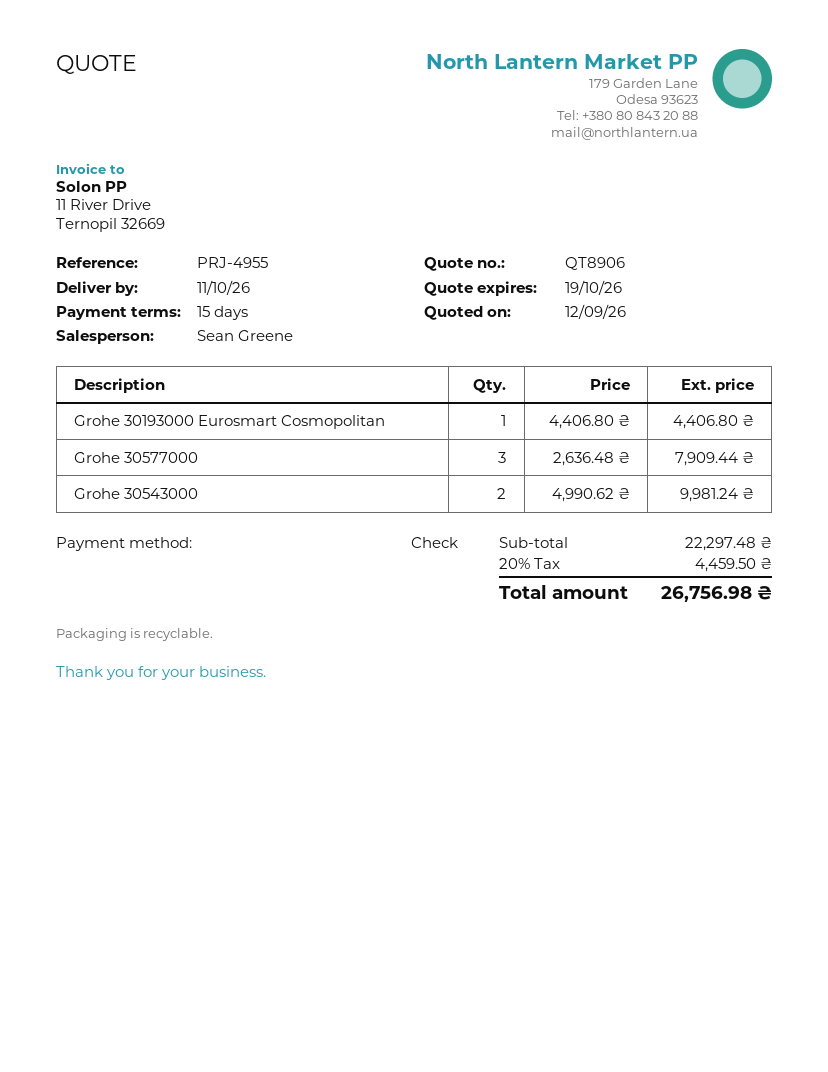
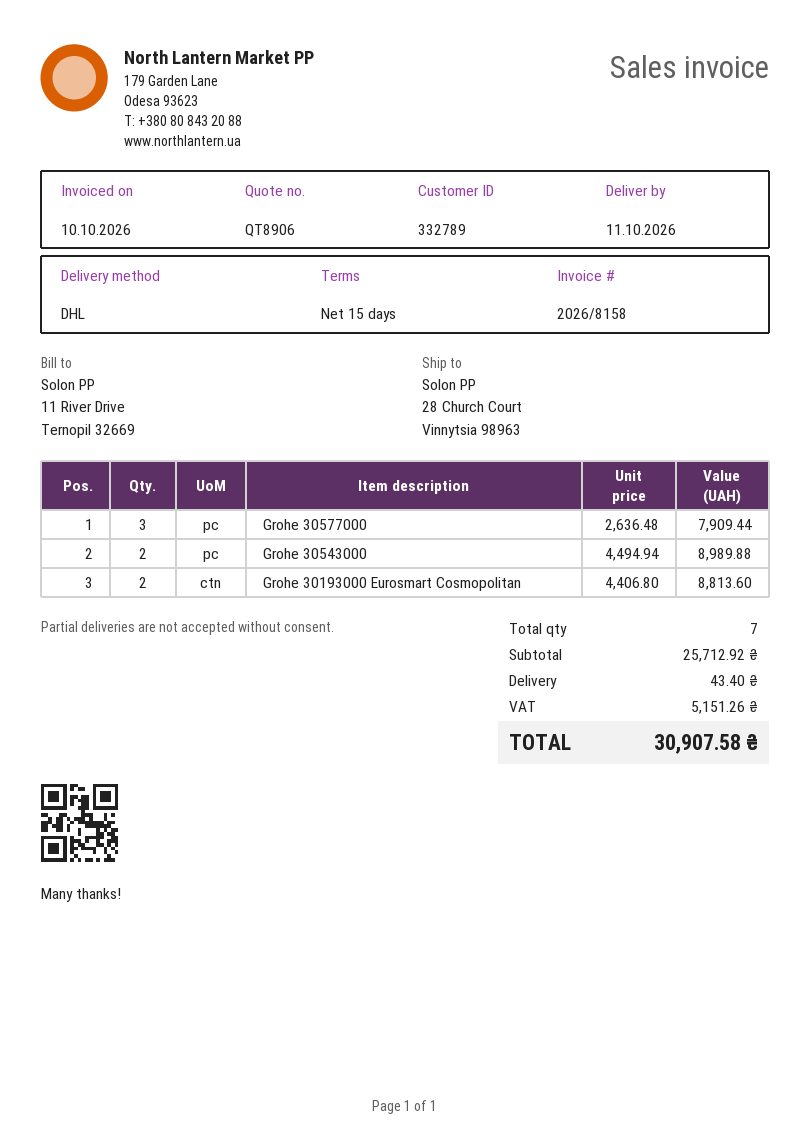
Grohe 30193000 Eurosmart Cosmopolitan: 1 x 4406.80 = 4406.80 -> 2 x 4406.80 = 8813.60
Grohe 30543000: 2 x 4990.62 = 9981.24 -> 2 x 4494.94 = 8989.88
subtotal: 22297.48 -> 25712.92
shipping: none -> 43.40
tax: 4459.50 -> 5151.26
total: 26756.98 -> 30907.58

